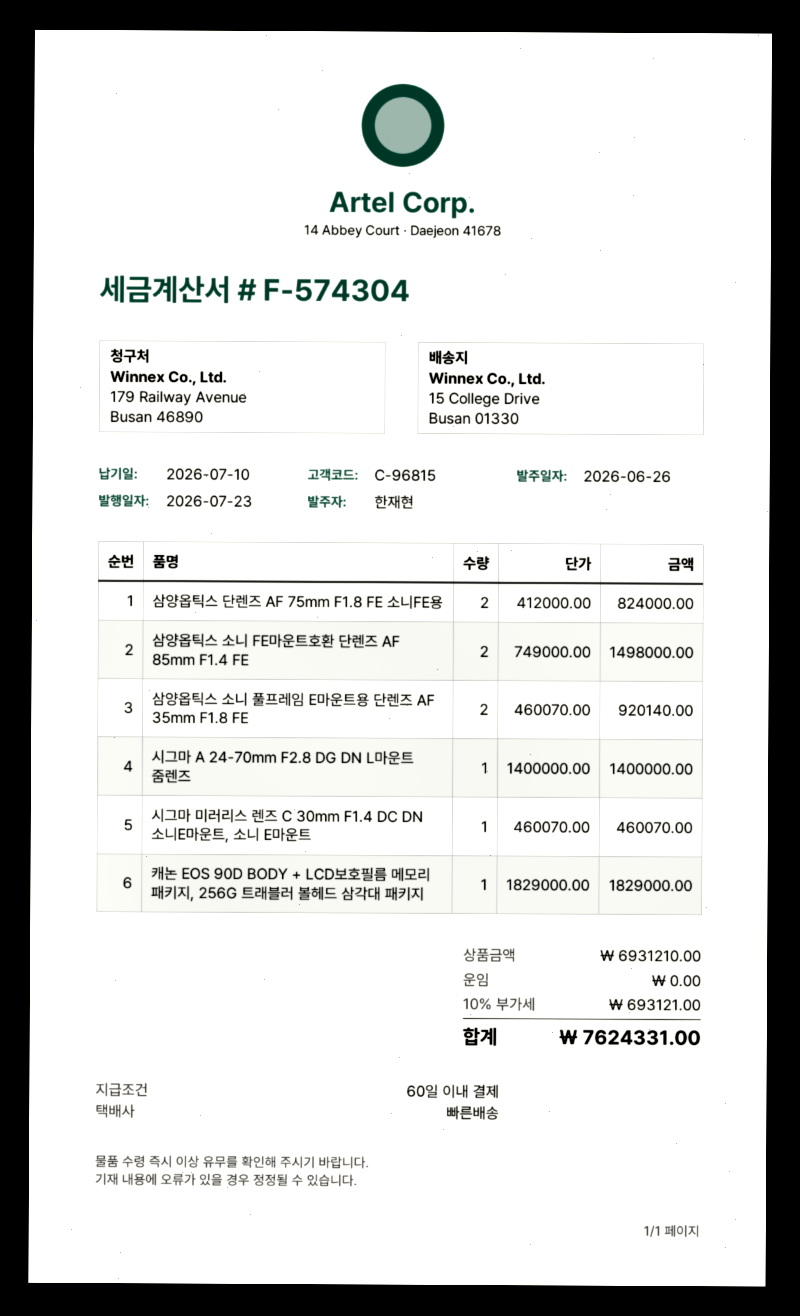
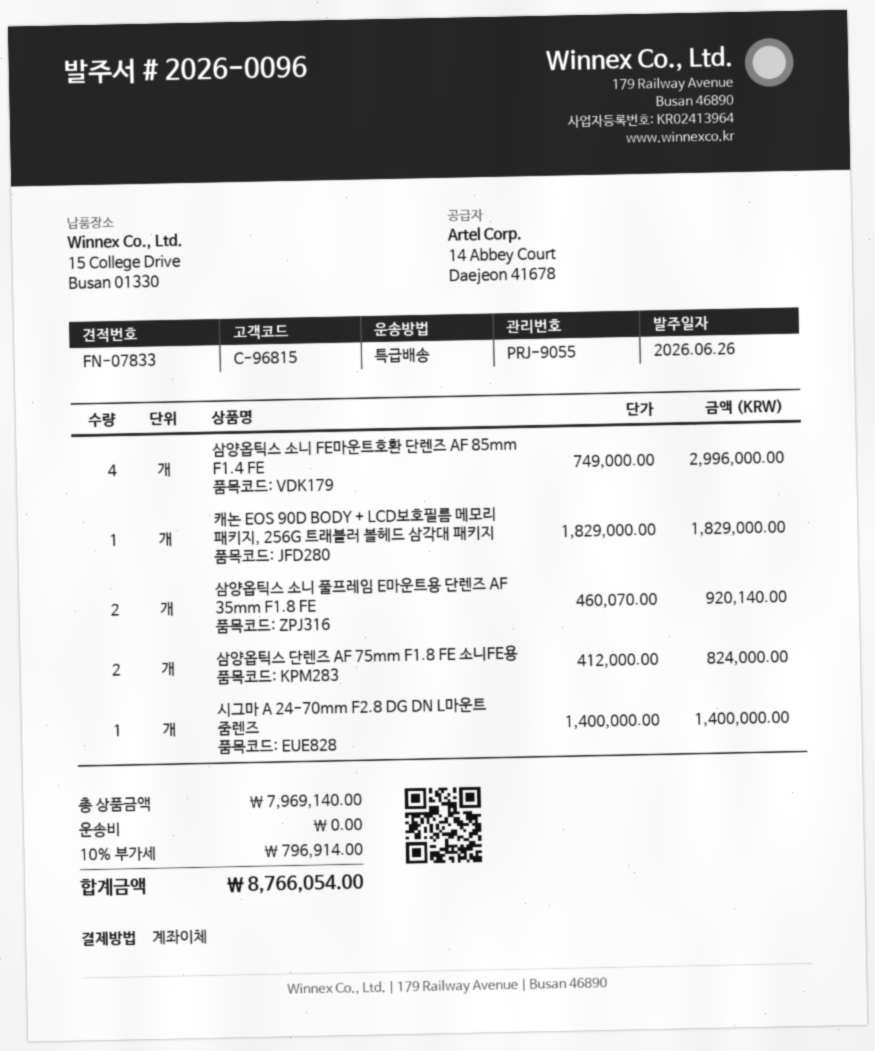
삼양옵틱스 소니 FE마운트호환 단렌즈 AF 85mm F1.4 FE: 2 x 749000.00 = 1498000.00 -> 4 x 749000.00 = 2996000.00
시그마 미러리스 렌즈 C 30mm F1.4 DC DN 소니E마운트, 소니 E마운트: 1 x 460070.00 = 460070.00 -> none
subtotal: 6931210.00 -> 7969140.00
tax: 10% = 693121.00 -> 10% = 796914.00
total: 7624331.00 -> 8766054.00

